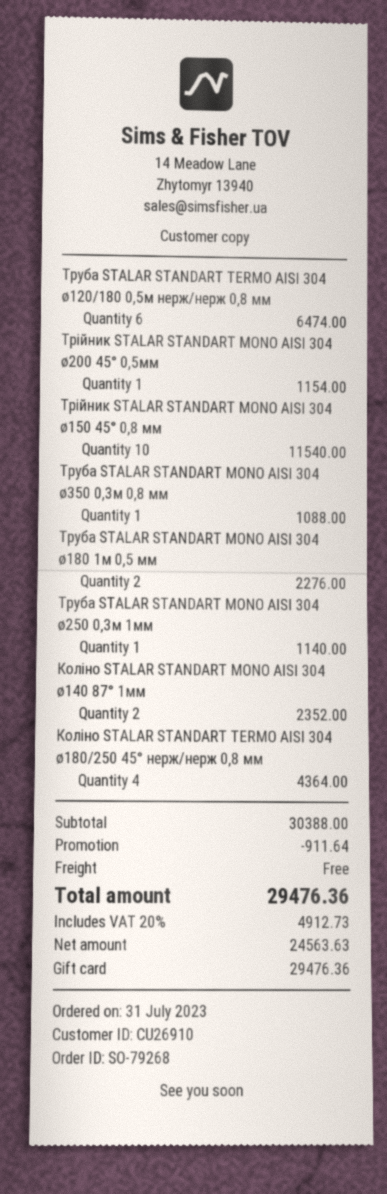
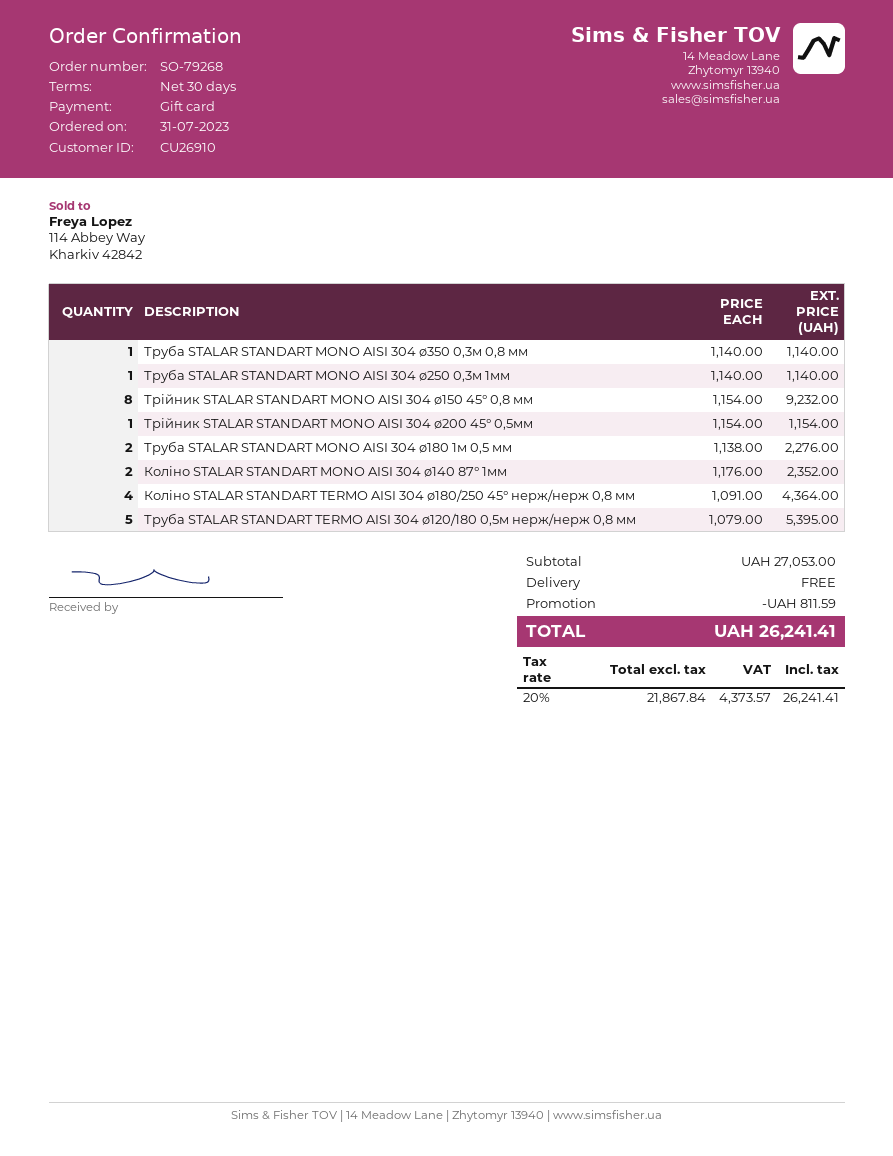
Труба STALAR STANDART TERMO AISI 304 ø120/180 0,5м нерж/нерж 0,8 мм: 6 for 6474.00 -> 5 for 5395.00
Трійник STALAR STANDART MONO AISI 304 ø150 45° 0,8 мм: 10 for 11540.00 -> 8 for 9232.00
Труба STALAR STANDART MONO AISI 304 ø350 0,3м 0,8 мм: 1 for 1088.00 -> 1 for 1140.00
subtotal: 30388.00 -> 27053.00
discount: 911.64 -> 811.59
net: 24563.63 -> 21867.84
tax: 20% = 4912.73 -> 20% = 4373.57
total: 29476.36 -> 26241.41

